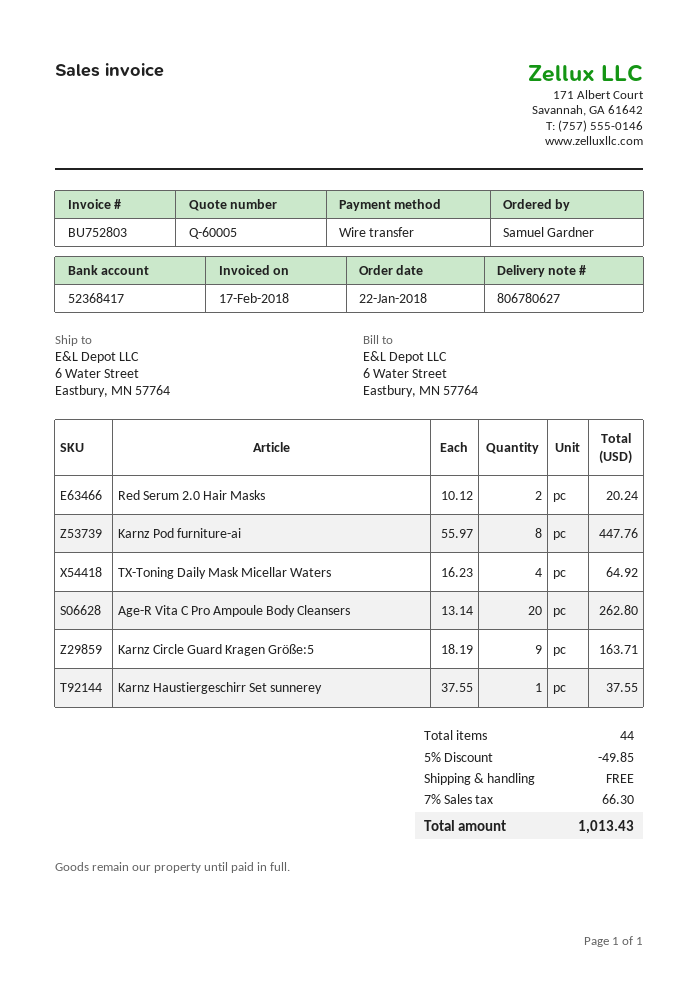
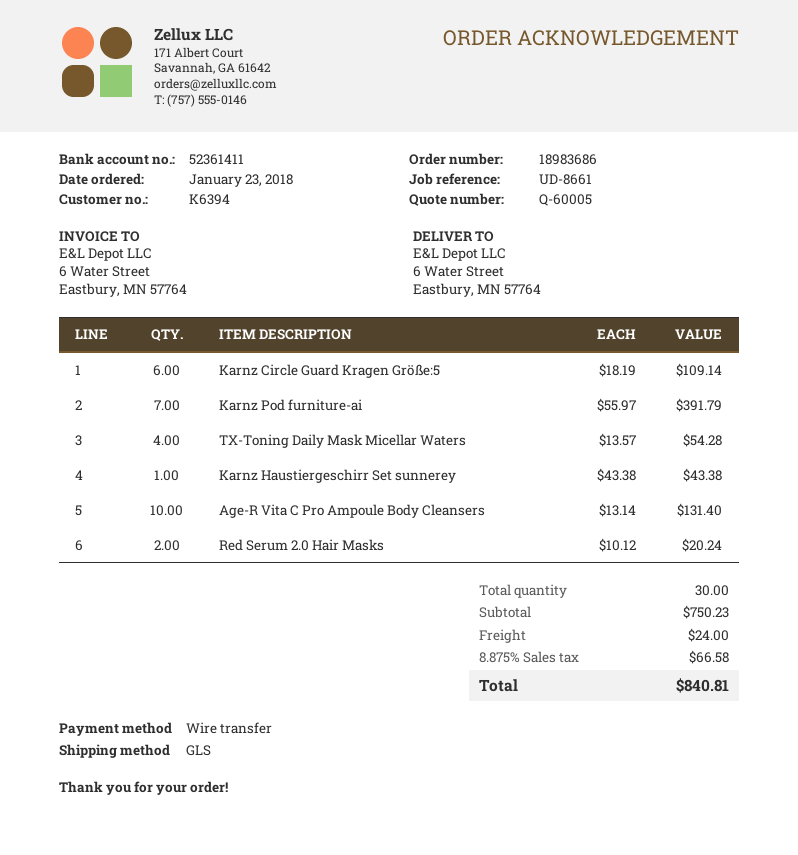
order date: 2018-01-22 -> 2018-01-23
bank account: 52368417 -> 52361411
Karnz Pod furniture-ai: 8 x 55.97 = 447.76 -> 7 x 55.97 = 391.79
TX-Toning Daily Mask Micellar Waters: 4 x 16.23 = 64.92 -> 4 x 13.57 = 54.28
Age-R Vita C Pro Ampoule Body Cleansers: 20 x 13.14 = 262.80 -> 10 x 13.14 = 131.40
Karnz Circle Guard Kragen Größe:5: 9 x 18.19 = 163.71 -> 6 x 18.19 = 109.14
Karnz Haustiergeschirr Set sunnerey: 1 x 37.55 = 37.55 -> 1 x 43.38 = 43.38
total quantity: 44 -> 30
discount: 5% = 49.85 -> none
shipping: 0.00 -> 24.00
tax: 7% = 66.30 -> 8.875% = 66.58
total: 1013.43 -> 840.81

